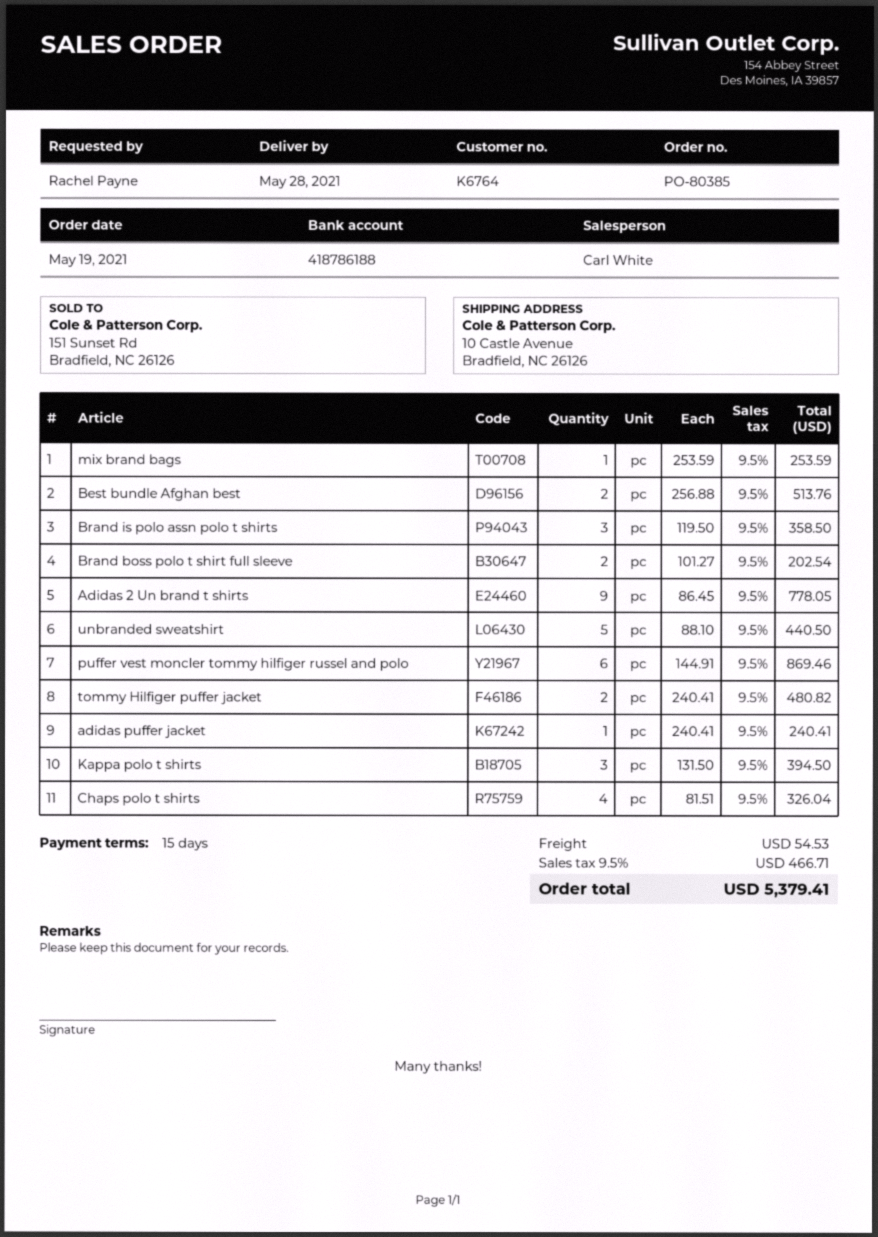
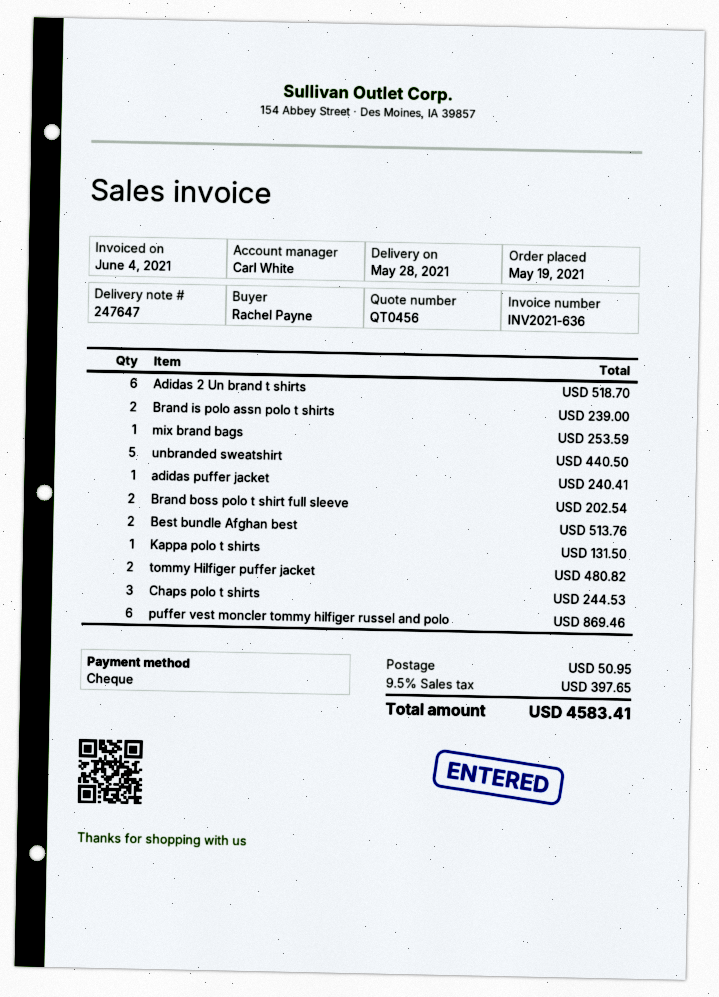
Brand is polo assn polo t shirts: 3 for 358.50 -> 2 for 239.00
Adidas 2 Un brand t shirts: 9 for 778.05 -> 6 for 518.70
Kappa polo t shirts: 3 for 394.50 -> 1 for 131.50
Chaps polo t shirts: 4 for 326.04 -> 3 for 244.53
shipping: 54.53 -> 50.95
tax: 9.5% = 466.71 -> 9.5% = 397.65
total: 5379.41 -> 4583.41

